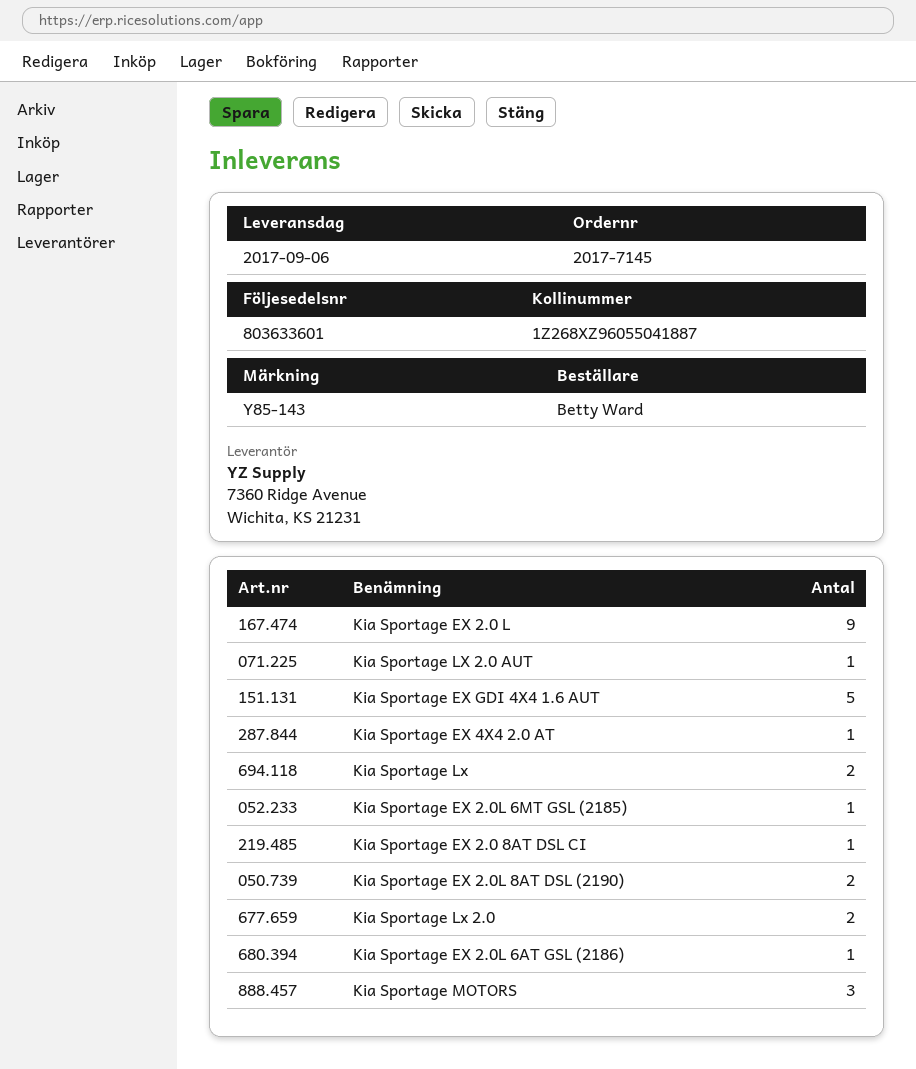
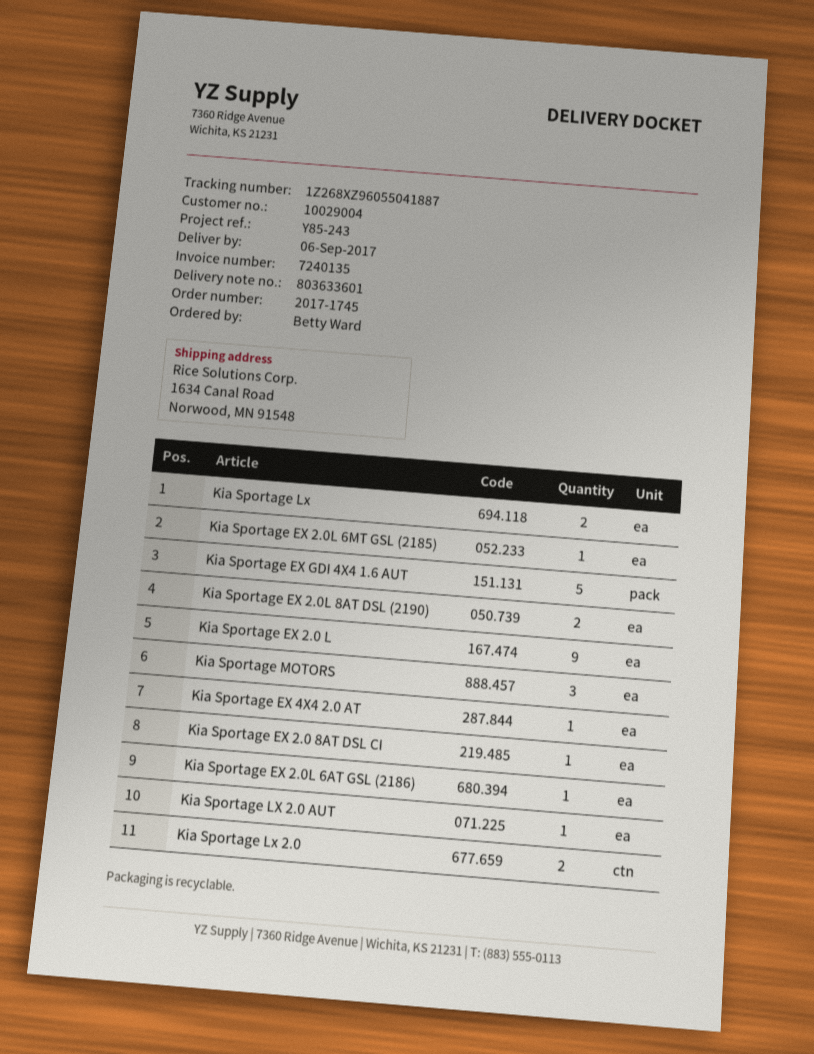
order number: 2017-7145 -> 2017-1745
reference: Y85-143 -> Y85-243

